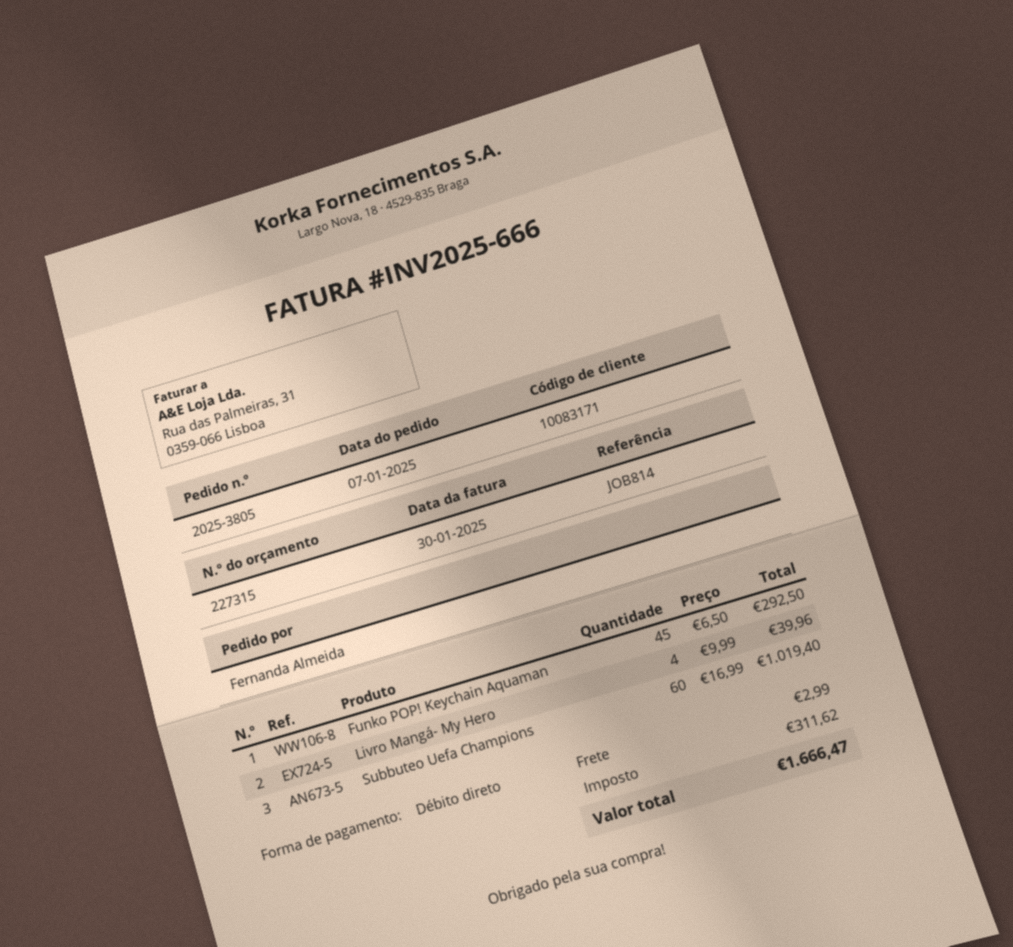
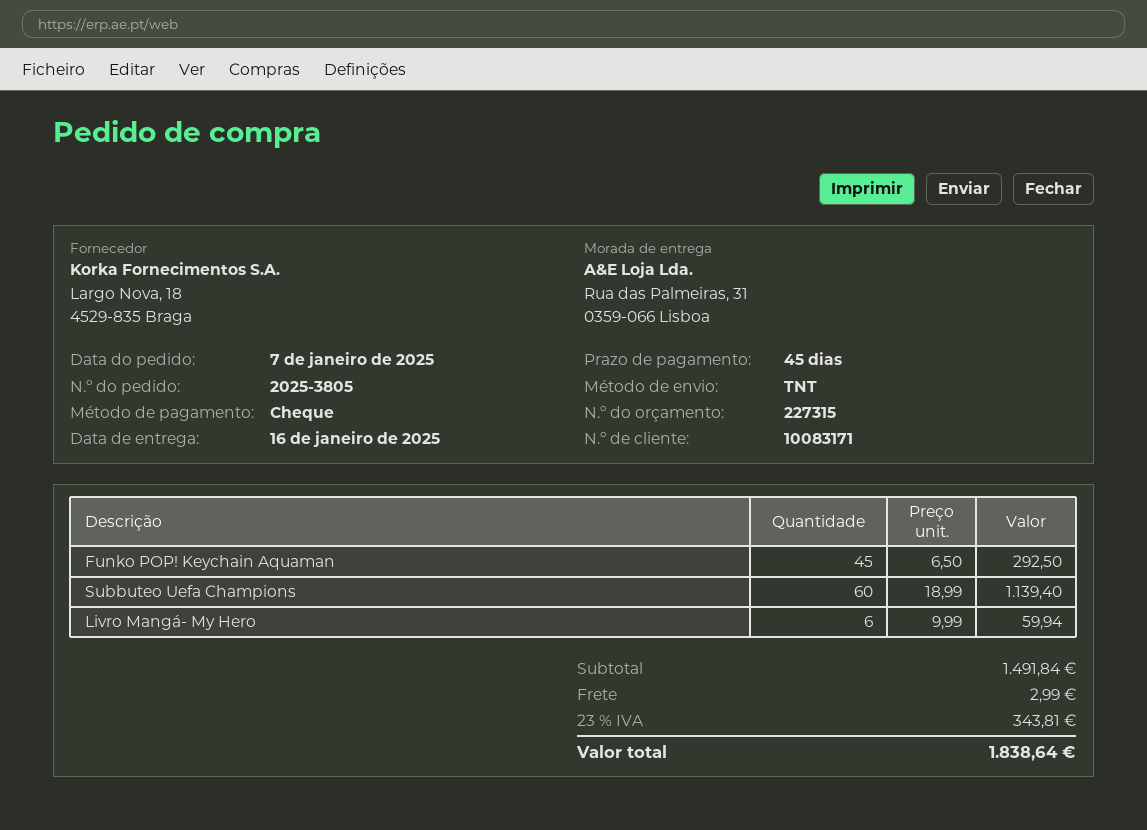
payment method: direct debit -> cheque
Livro Mangá- My Hero: 4 x 9.99 = 39.96 -> 6 x 9.99 = 59.94
Subbuteo Uefa Champions: 60 x 16.99 = 1019.40 -> 60 x 18.99 = 1139.40
tax: 311.62 -> 343.81
total: 1666.47 -> 1838.64

